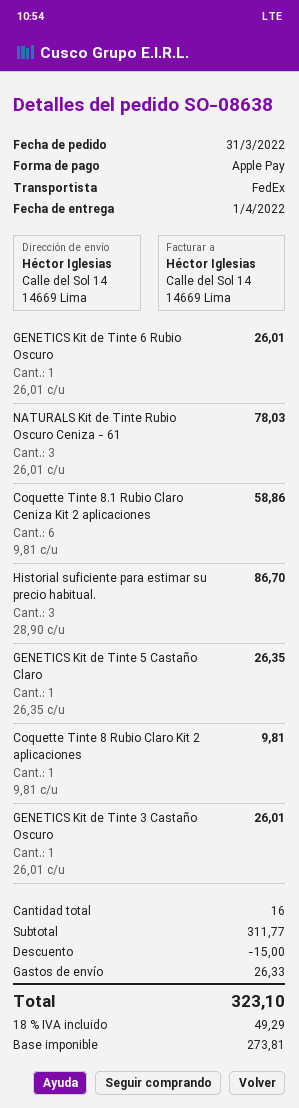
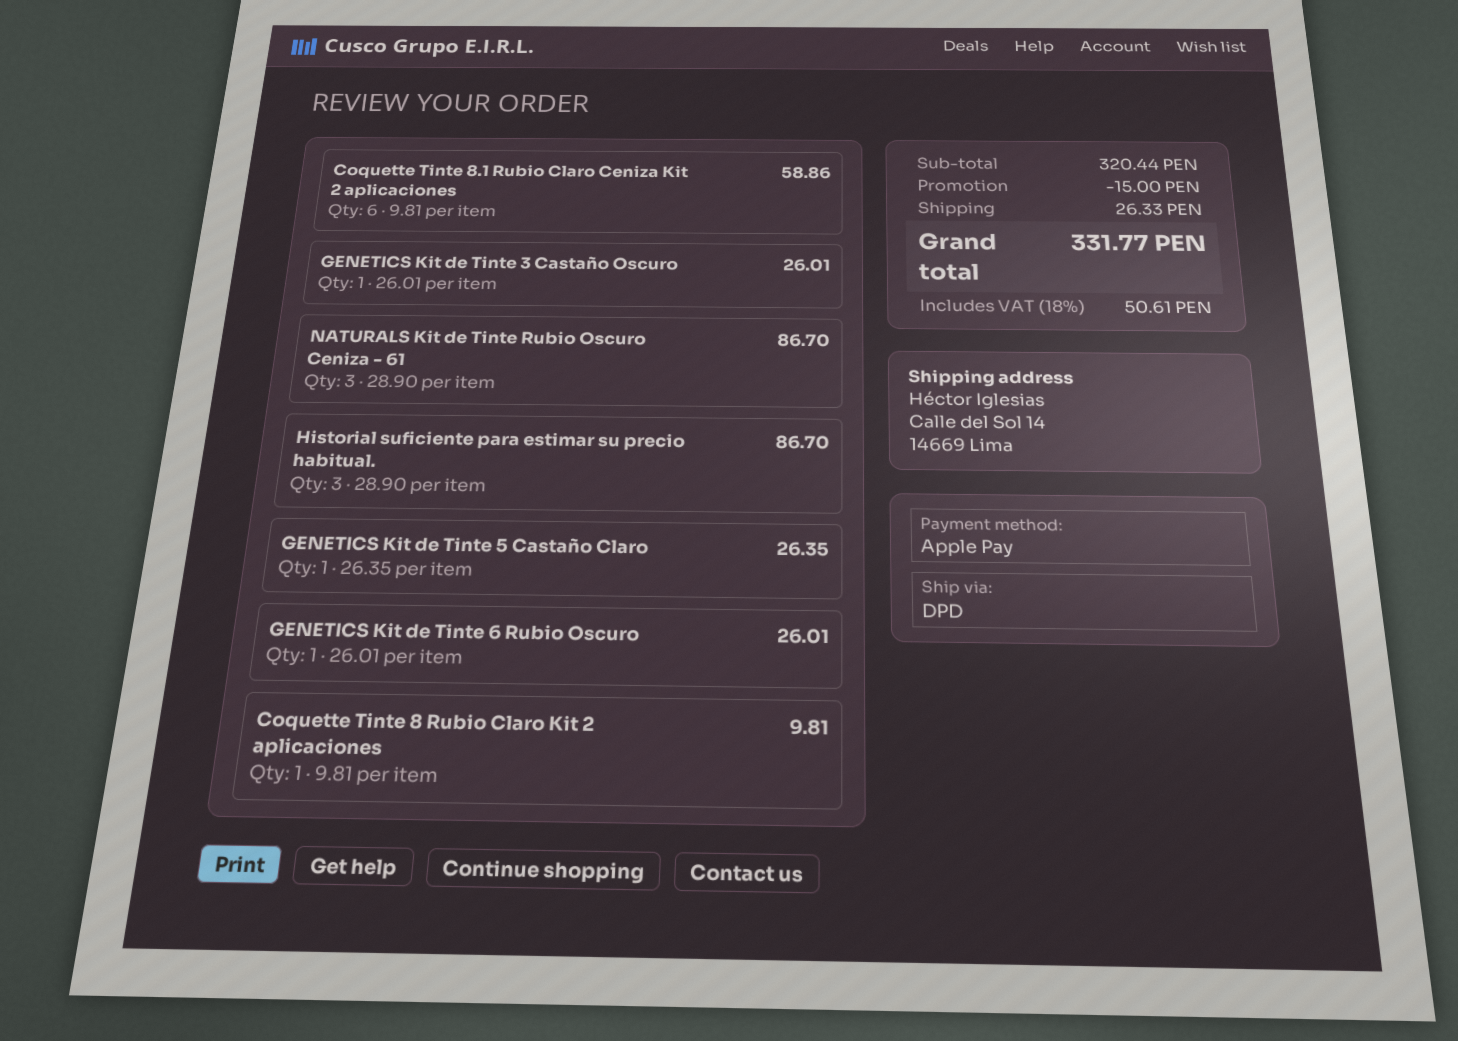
shipping method: FedEx -> DPD
NATURALS Kit de Tinte Rubio Oscuro Ceniza - 61: 3 x 26.01 = 78.03 -> 3 x 28.90 = 86.70
subtotal: 311.77 -> 320.44
tax: 18% = 49.29 -> 18% = 50.61
total: 323.10 -> 331.77

